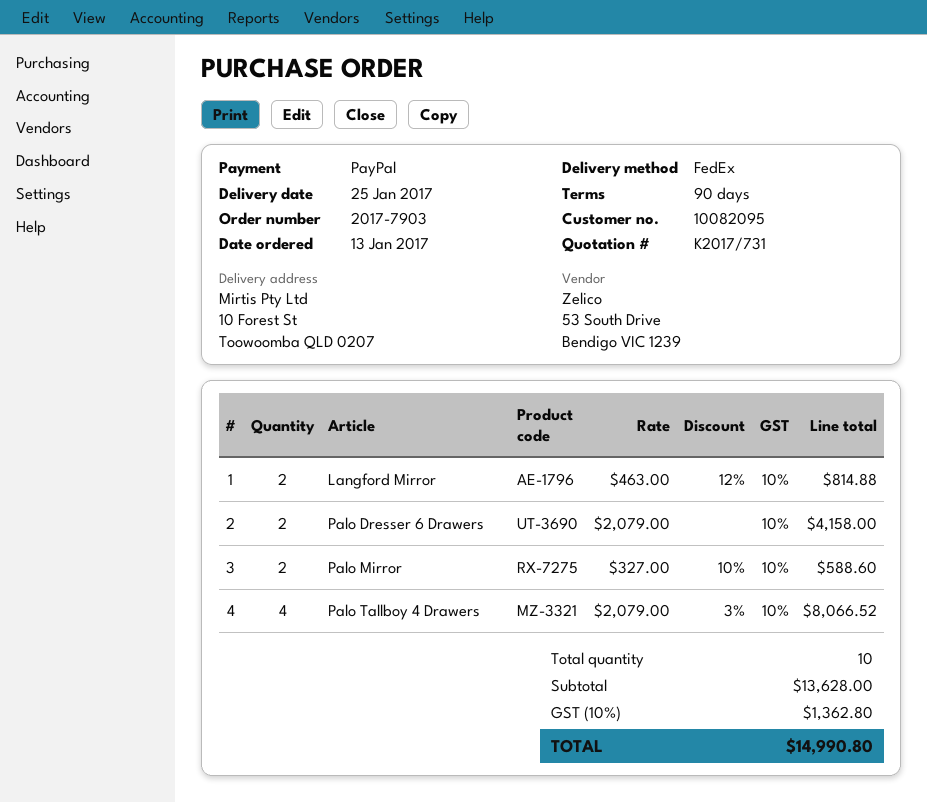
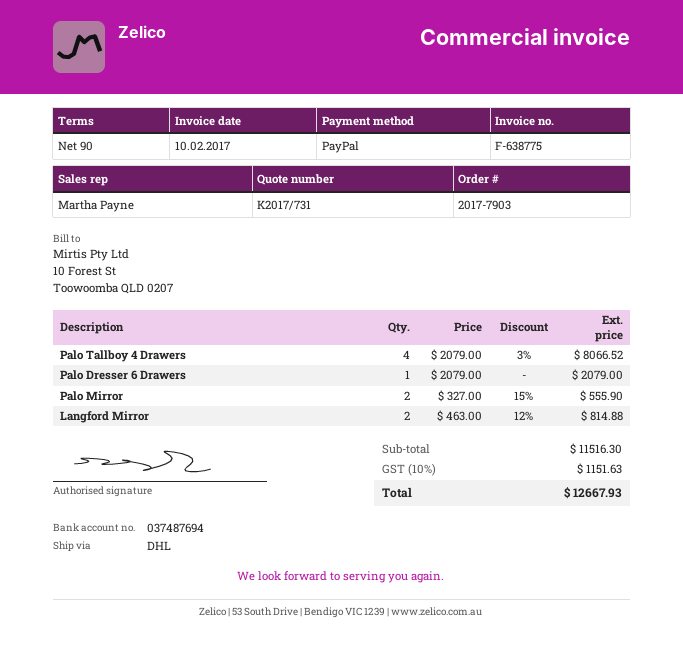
shipping method: FedEx -> DHL
Palo Dresser 6 Drawers: 2 x 2079.00 = 4158.00 -> 1 x 2079.00 = 2079.00
Palo Mirror: 2 x 327.00 - 10% = 588.60 -> 2 x 327.00 - 15% = 555.90
subtotal: 13628.00 -> 11516.30
tax: 10% = 1362.80 -> 10% = 1151.63
total: 14990.80 -> 12667.93

